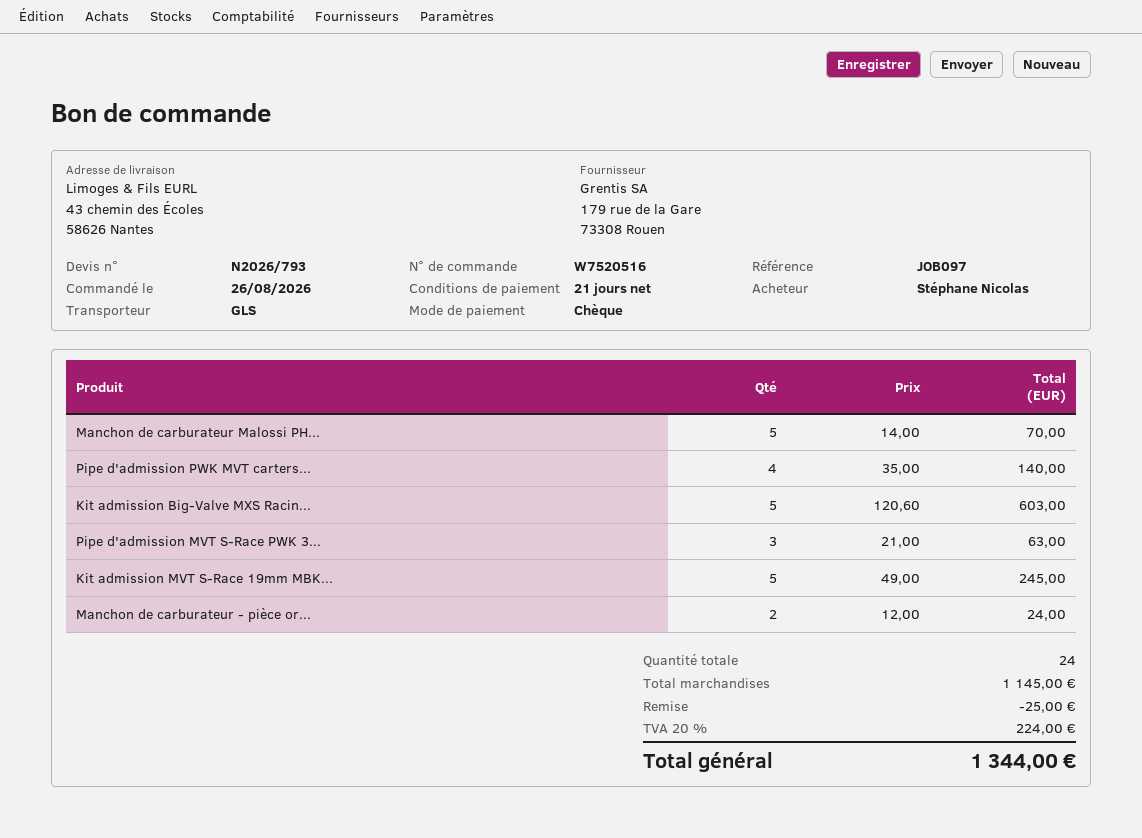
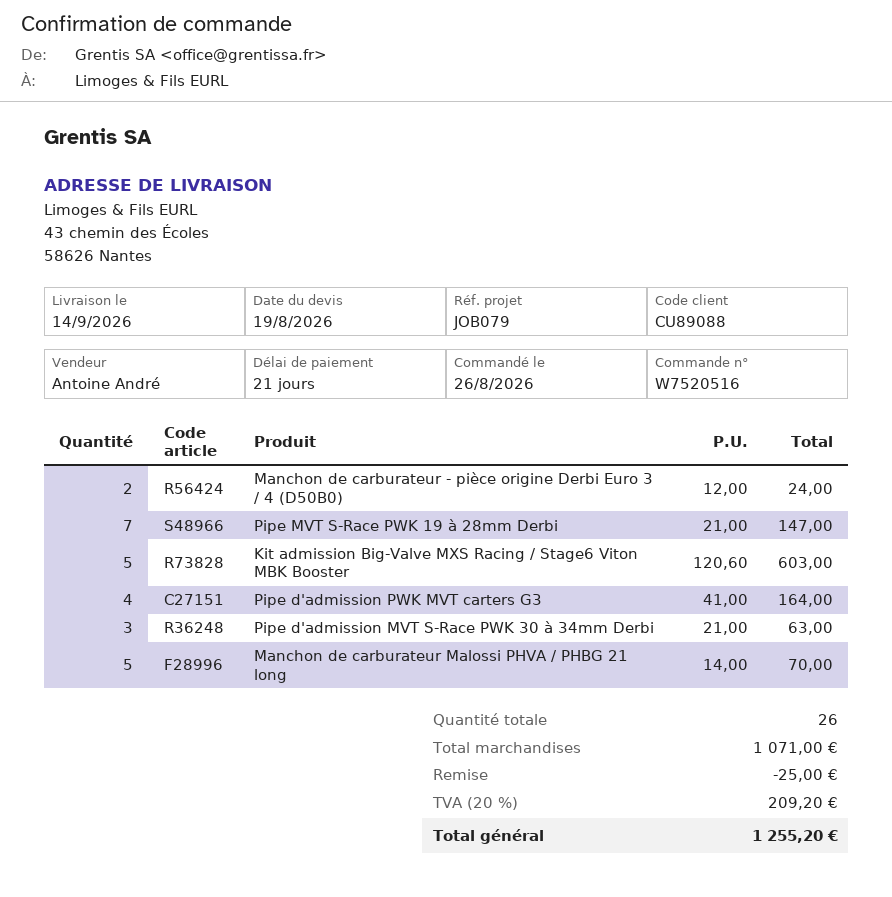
reference: JOB097 -> JOB079
Pipe d'admission PWK MVT carters...: 4 x 35.00 = 140.00 -> 4 x 41.00 = 164.00
Kit admission MVT S-Race 19mm MBK...: 5 x 49.00 = 245.00 -> none
Pipe MVT S-Race PWK 19 à 28mm Derbi: none -> 7 x 21.00 = 147.00
total quantity: 24 -> 26
subtotal: 1145.00 -> 1071.00
tax: 20% = 224.00 -> 20% = 209.20
total: 1344.00 -> 1255.20

